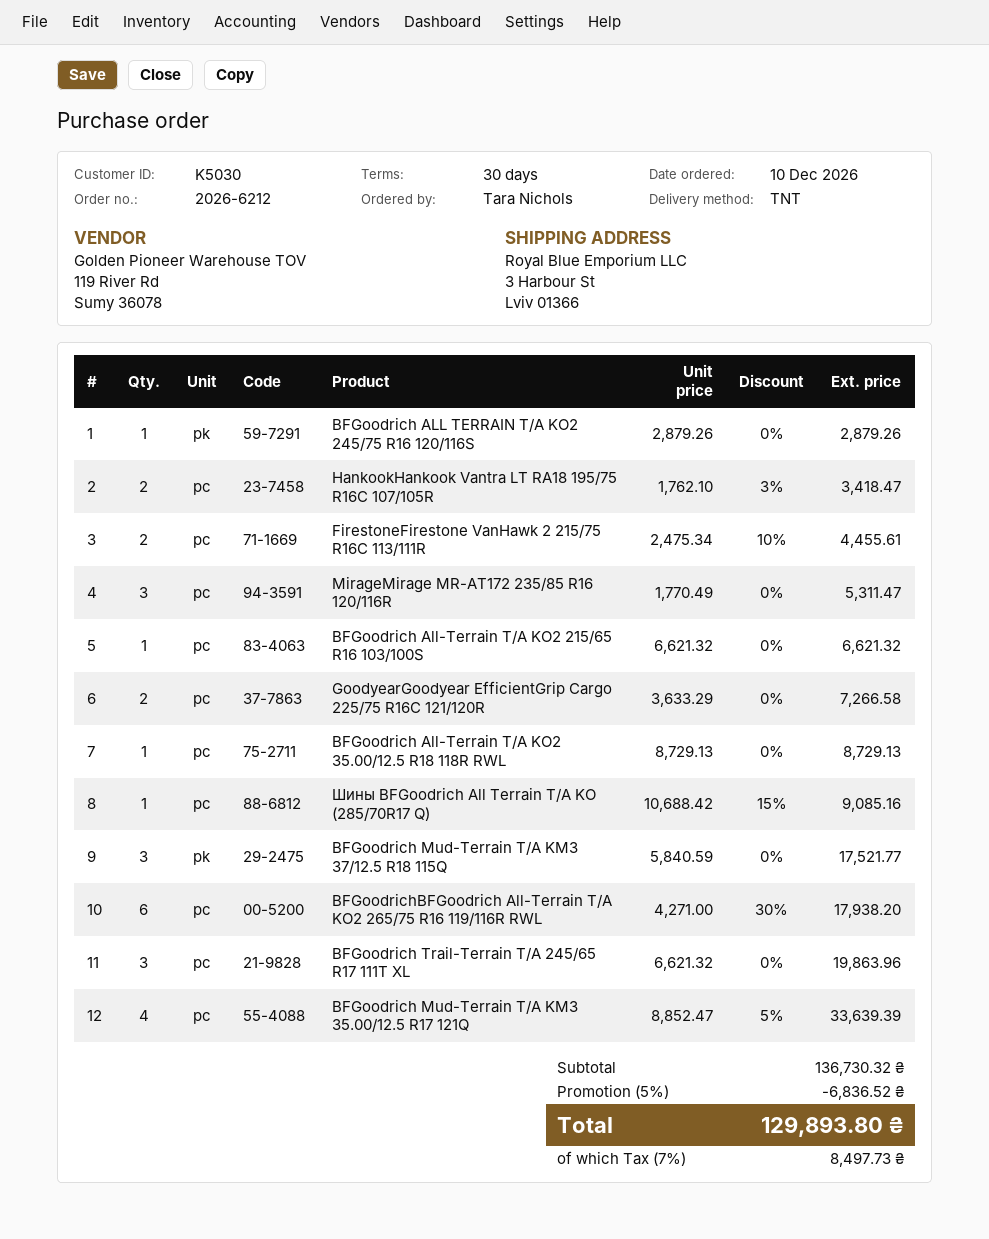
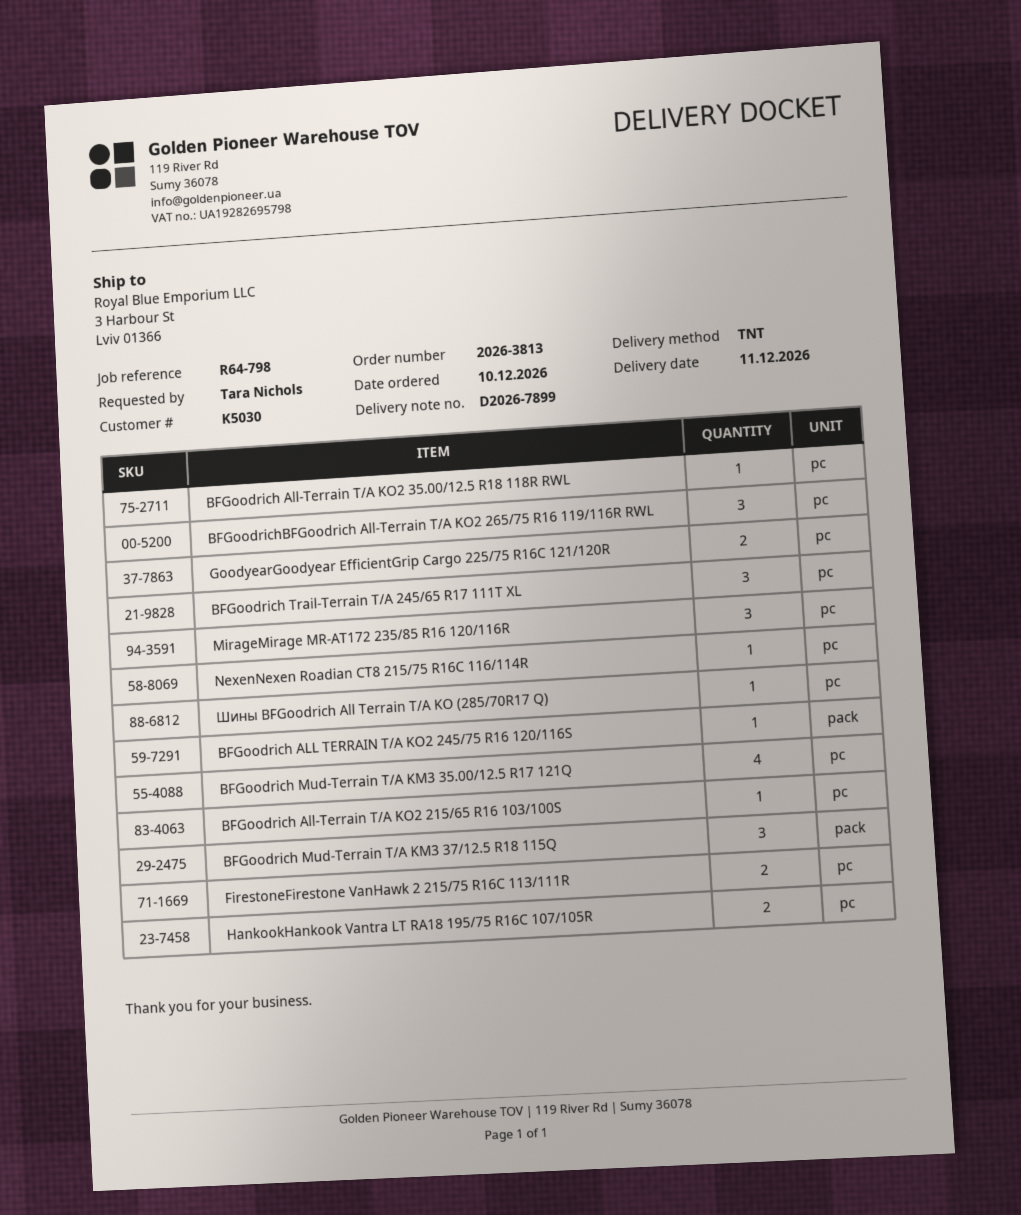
order number: 2026-6212 -> 2026-3813
BFGoodrichBFGoodrich All-Terrain T/A KO2 265/75 R16 119/116R RWL: 6 -> 3
NexenNexen Roadian CT8 215/75 R16C 116/114R: none -> 1

